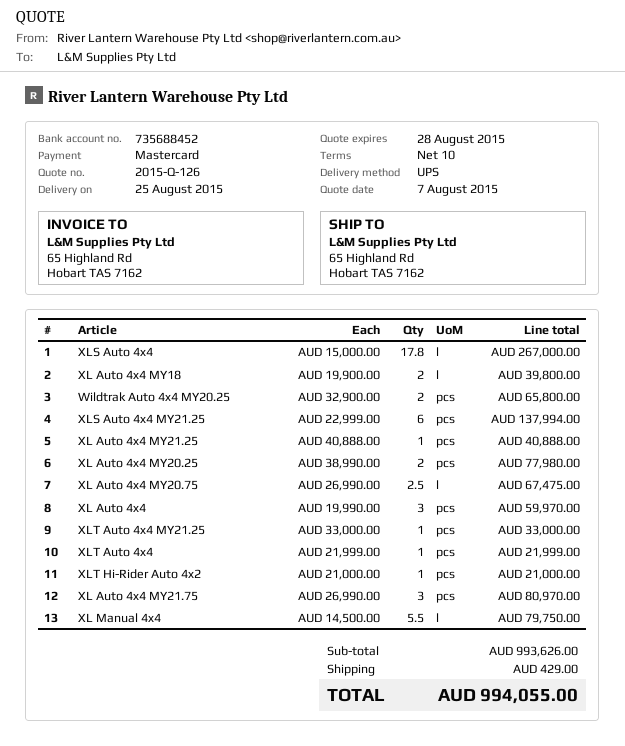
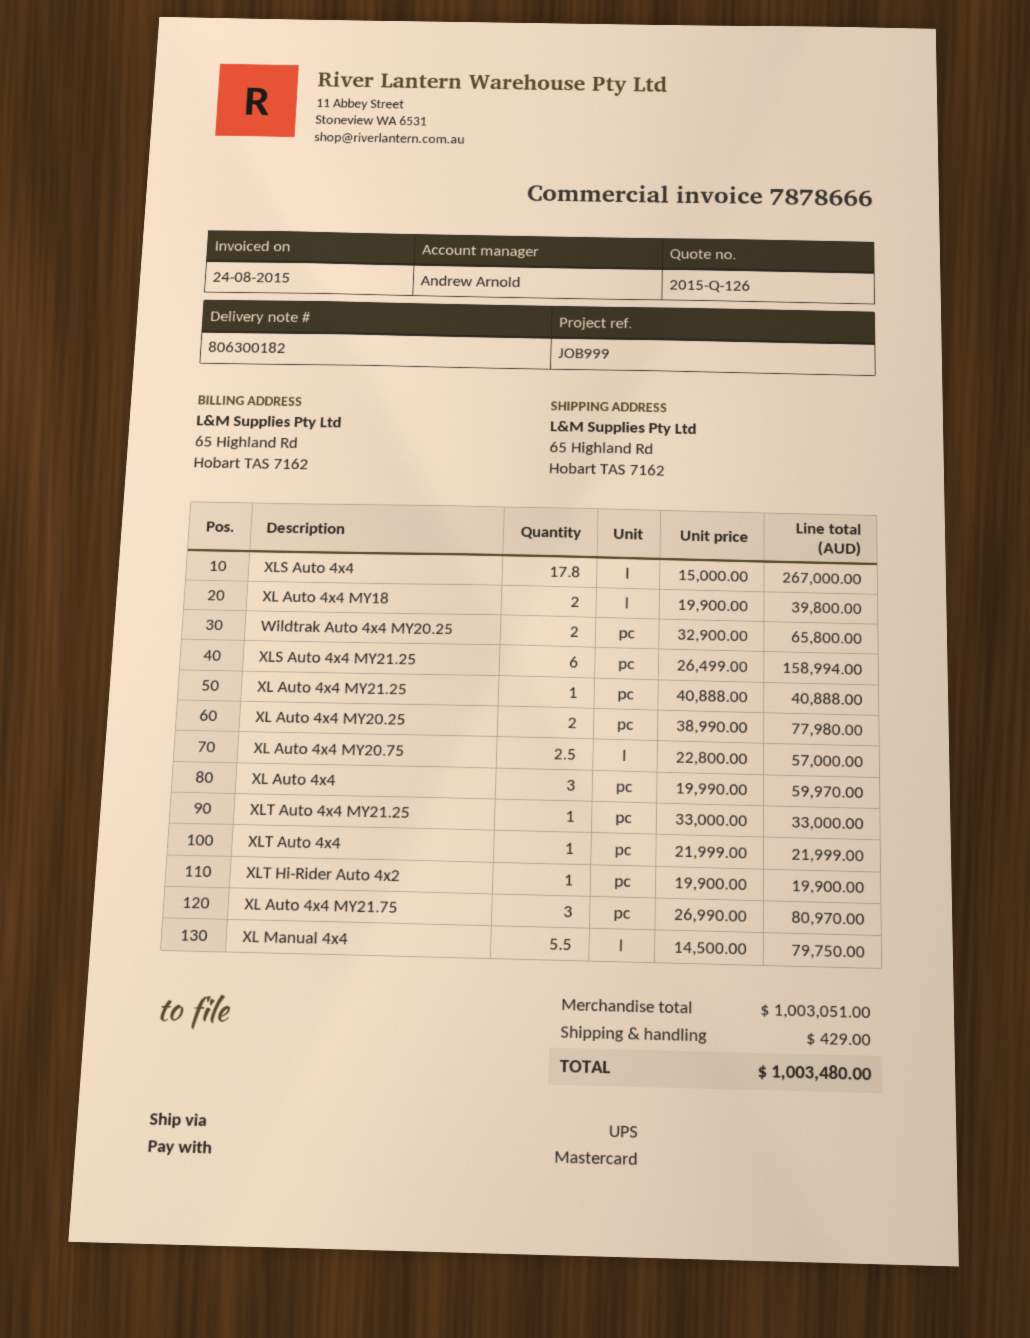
XLS Auto 4x4 MY21.25: 6 x 22999.00 = 137994.00 -> 6 x 26499.00 = 158994.00
XL Auto 4x4 MY20.75: 2.5 x 26990.00 = 67475.00 -> 2.5 x 22800.00 = 57000.00
XLT Hi-Rider Auto 4x2: 1 x 21000.00 = 21000.00 -> 1 x 19900.00 = 19900.00
subtotal: 993626.00 -> 1003051.00
total: 994055.00 -> 1003480.00

